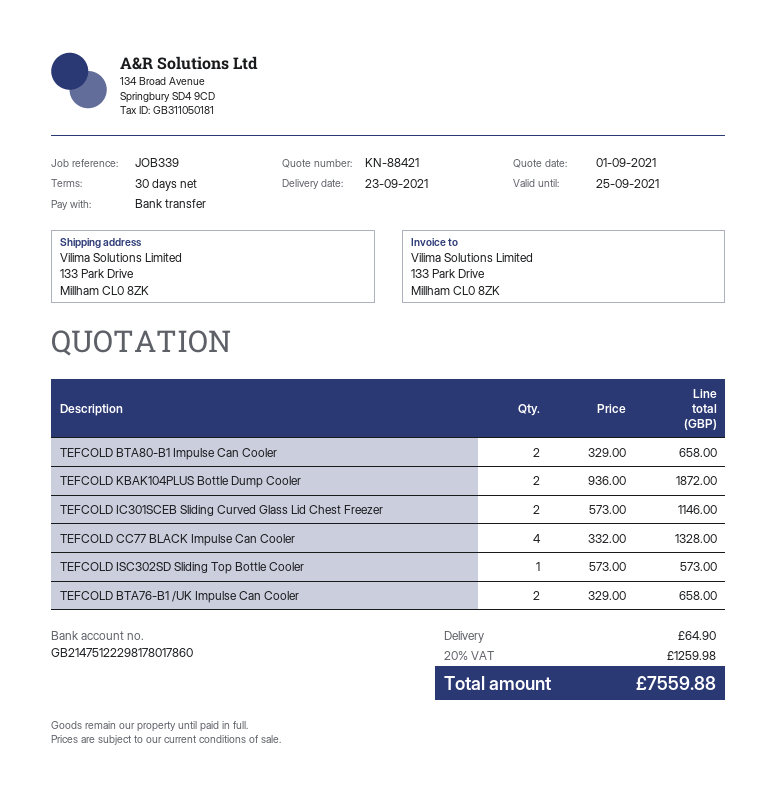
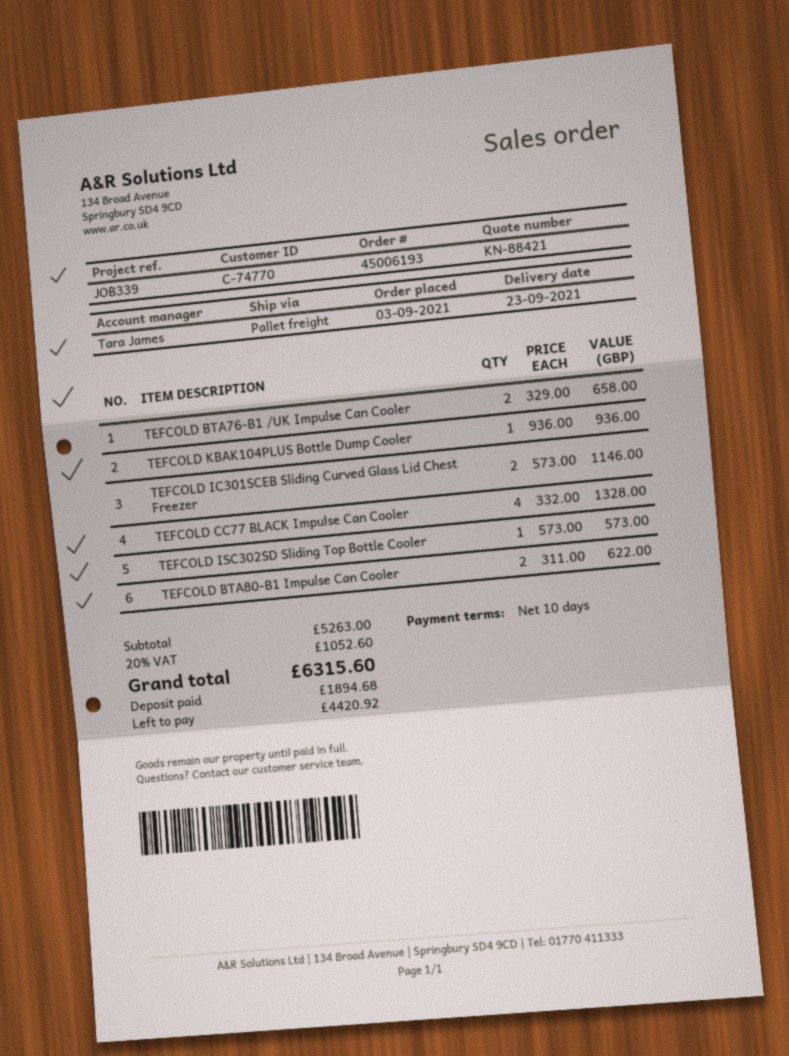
payment terms: 30 days -> 10 days
TEFCOLD BTA80-B1 Impulse Can Cooler: 2 x 329.00 = 658.00 -> 2 x 311.00 = 622.00
TEFCOLD KBAK104PLUS Bottle Dump Cooler: 2 x 936.00 = 1872.00 -> 1 x 936.00 = 936.00
shipping: 64.90 -> none
tax: 20% = 1259.98 -> 20% = 1052.60
total: 7559.88 -> 6315.60

